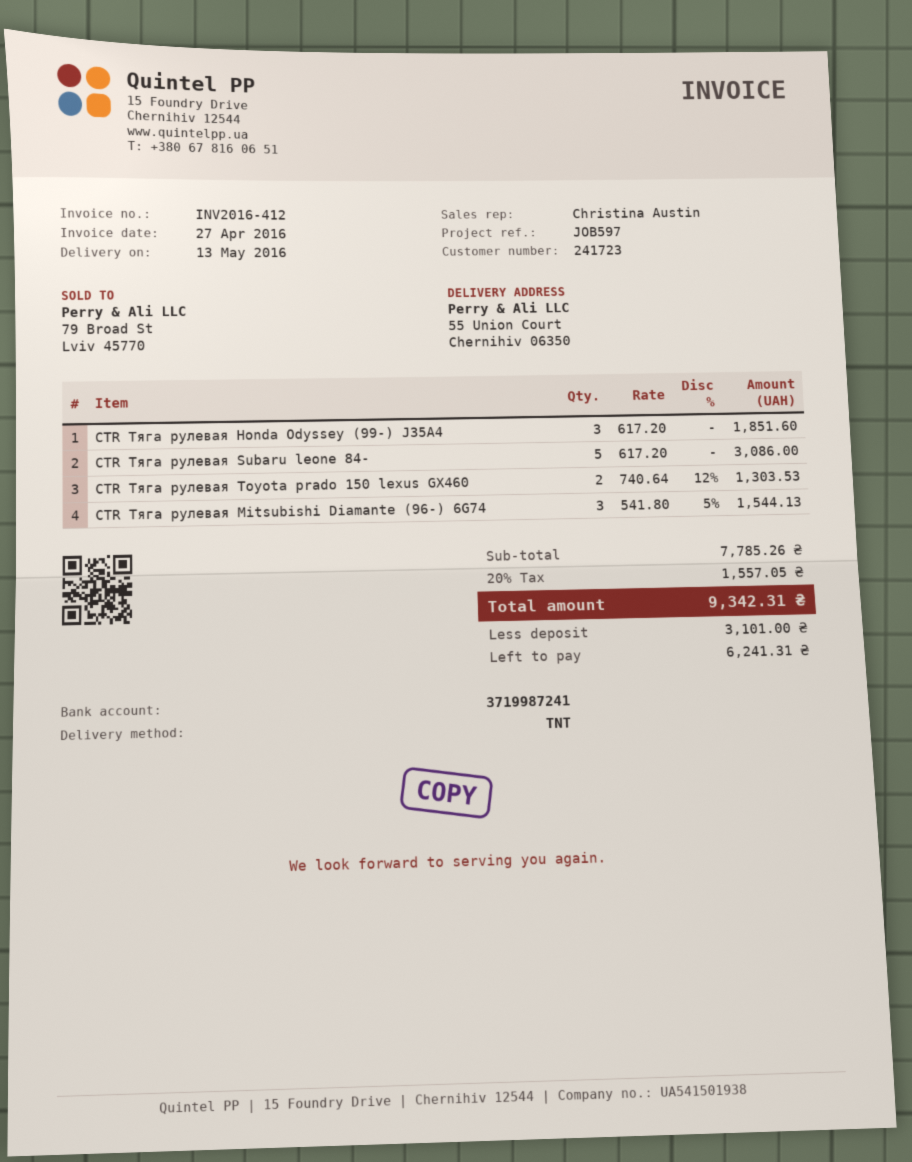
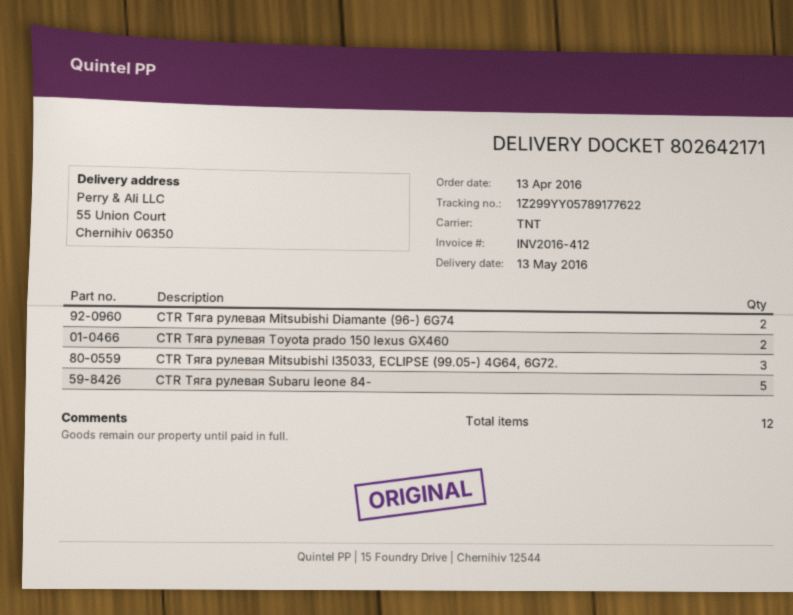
CTR Тяга рулевая Honda Odyssey (99-) J35A4: 3 -> none
CTR Тяга рулевая Mitsubishi Diamante (96-) 6G74: 3 -> 2
CTR Тяга рулевая Mitsubishi I35033, ECLIPSE (99.05-) 4G64, 6G72.: none -> 3

